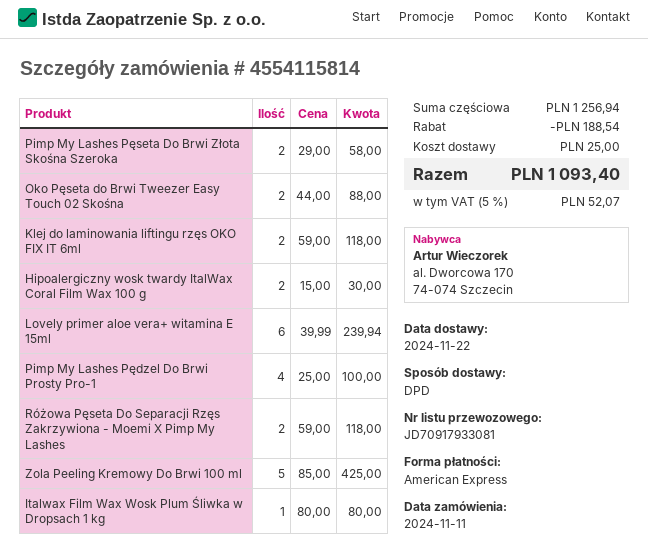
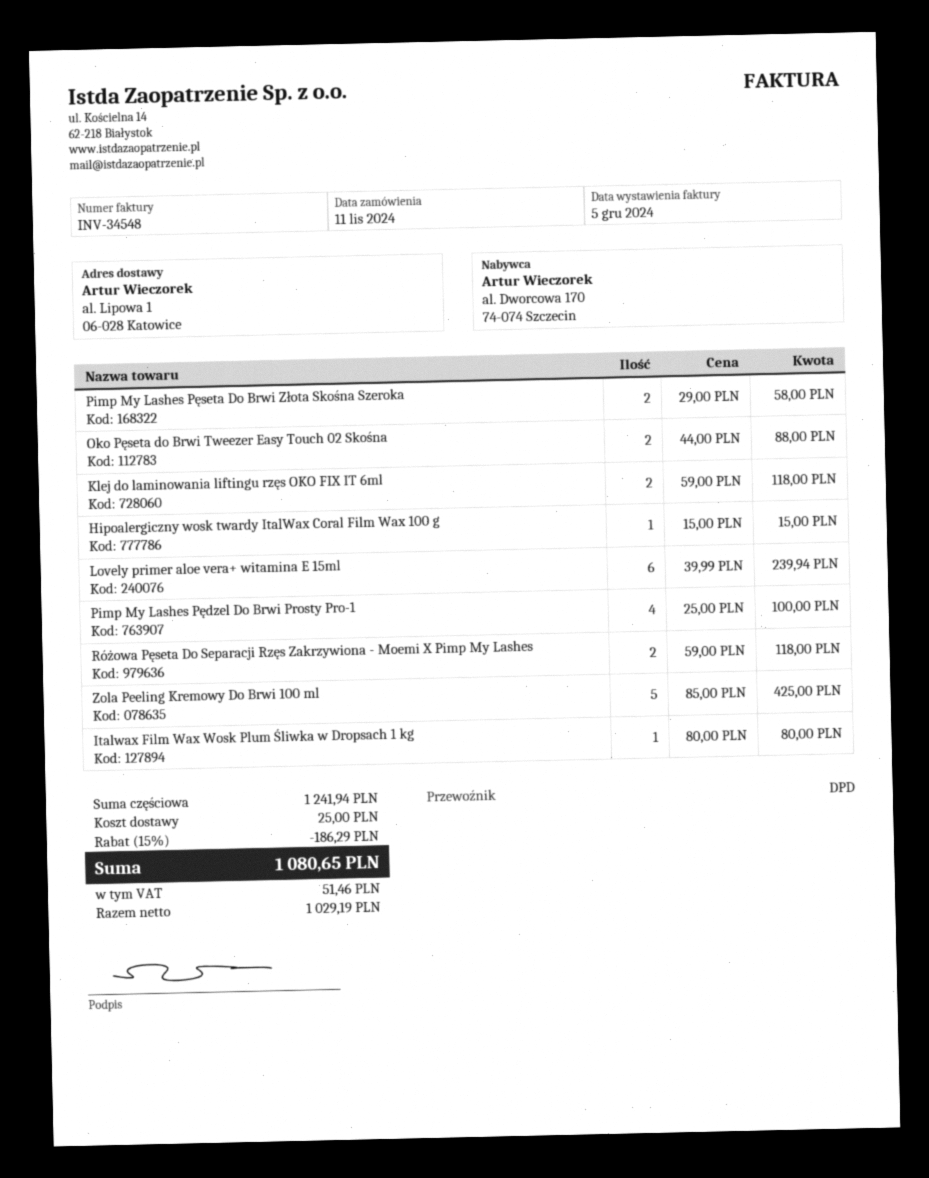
Hipoalergiczny wosk twardy ItalWax Coral Film Wax 100 g: 2 x 15.00 = 30.00 -> 1 x 15.00 = 15.00
subtotal: 1256.94 -> 1241.94
discount: 188.54 -> 186.29
tax: 52.07 -> 51.46
total: 1093.40 -> 1080.65

